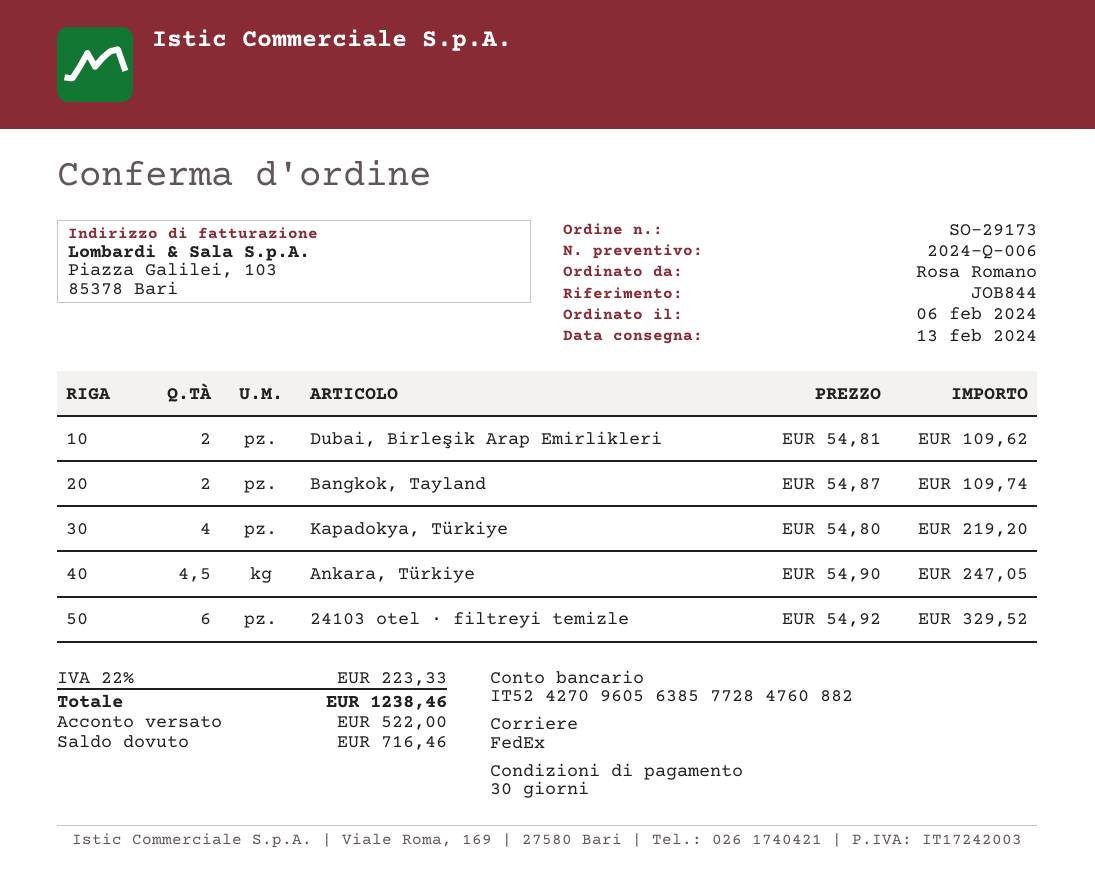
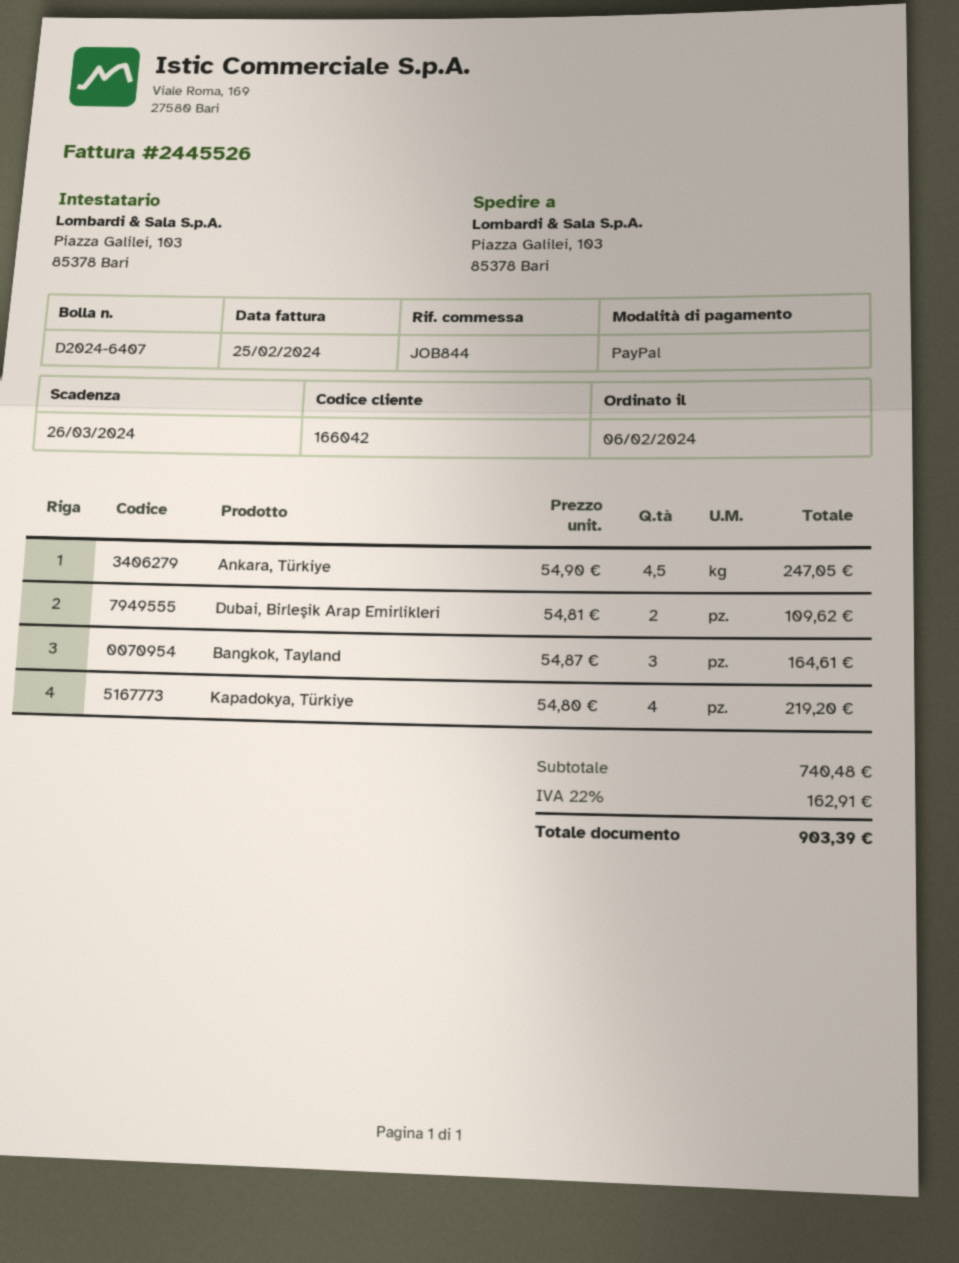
Bangkok, Tayland: 2 x 54.87 = 109.74 -> 3 x 54.87 = 164.61
24103 otel · filtreyi temizle: 6 x 54.92 = 329.52 -> none
tax: 22% = 223.33 -> 22% = 162.91
total: 1238.46 -> 903.39

